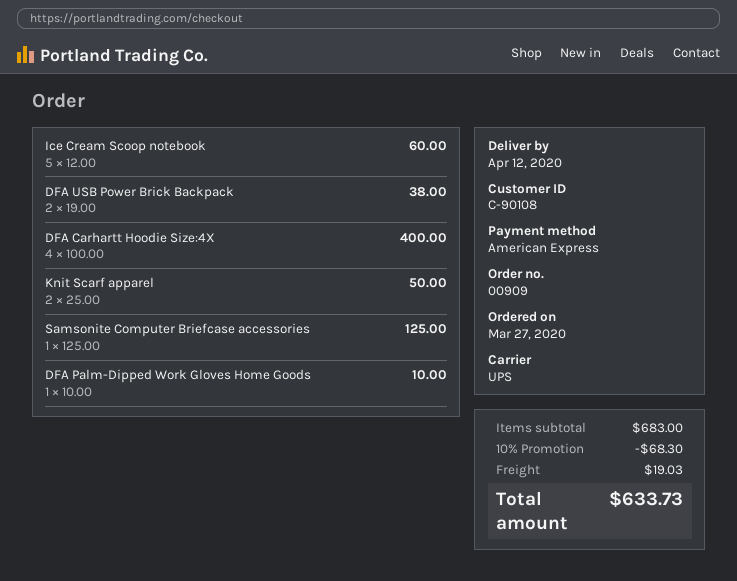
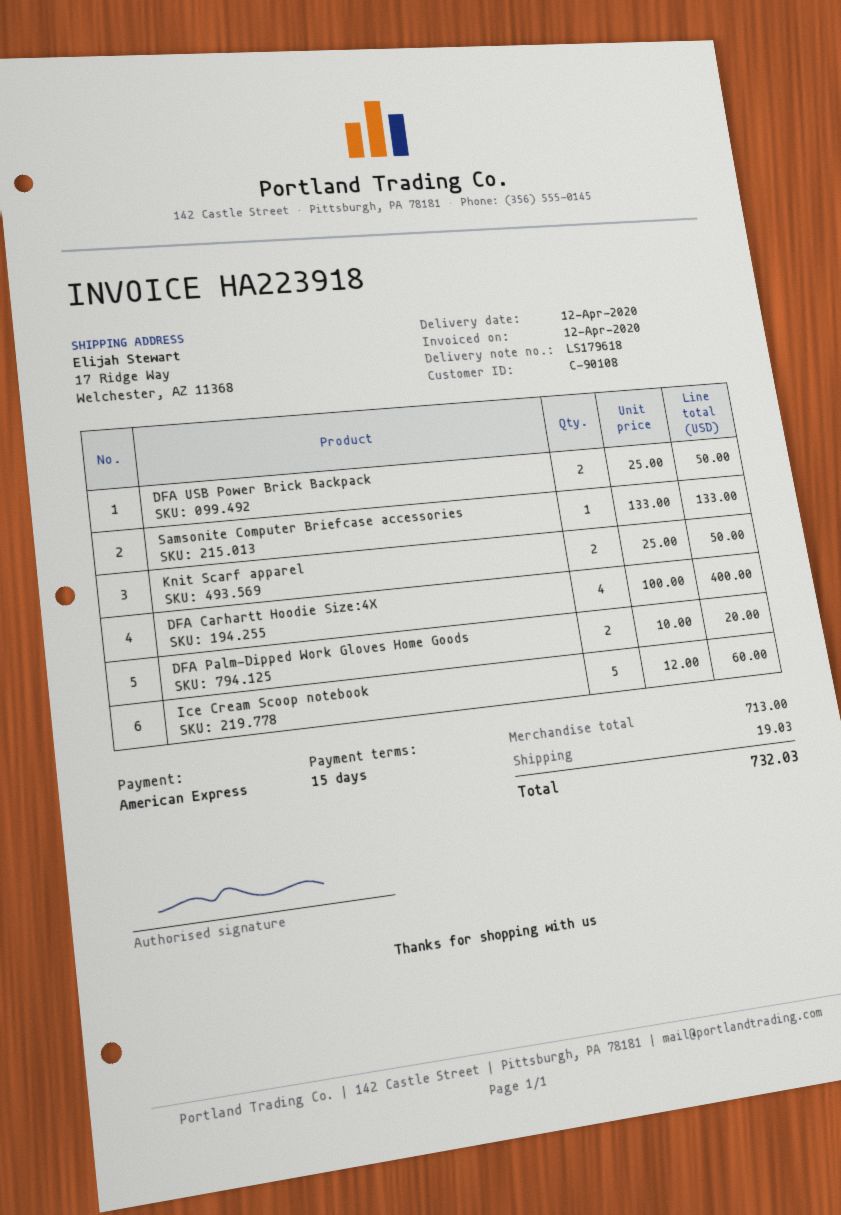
DFA USB Power Brick Backpack: 2 x 19.00 = 38.00 -> 2 x 25.00 = 50.00
Samsonite Computer Briefcase accessories: 1 x 125.00 = 125.00 -> 1 x 133.00 = 133.00
DFA Palm-Dipped Work Gloves Home Goods: 1 x 10.00 = 10.00 -> 2 x 10.00 = 20.00
subtotal: 683.00 -> 713.00
discount: 10% = 68.30 -> none
total: 633.73 -> 732.03

